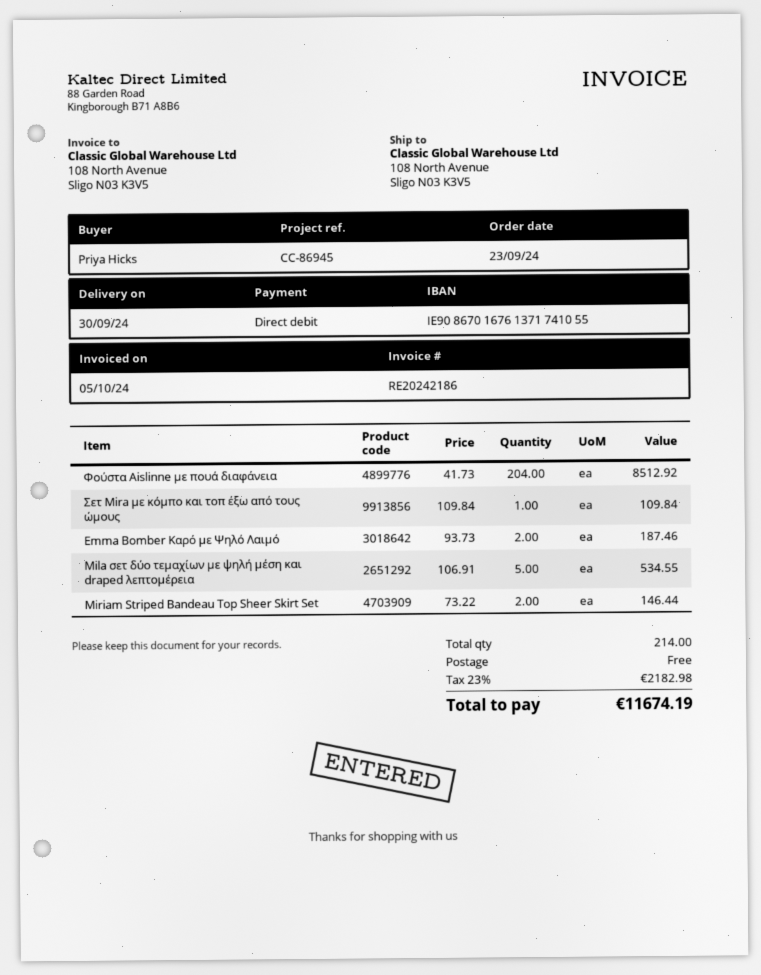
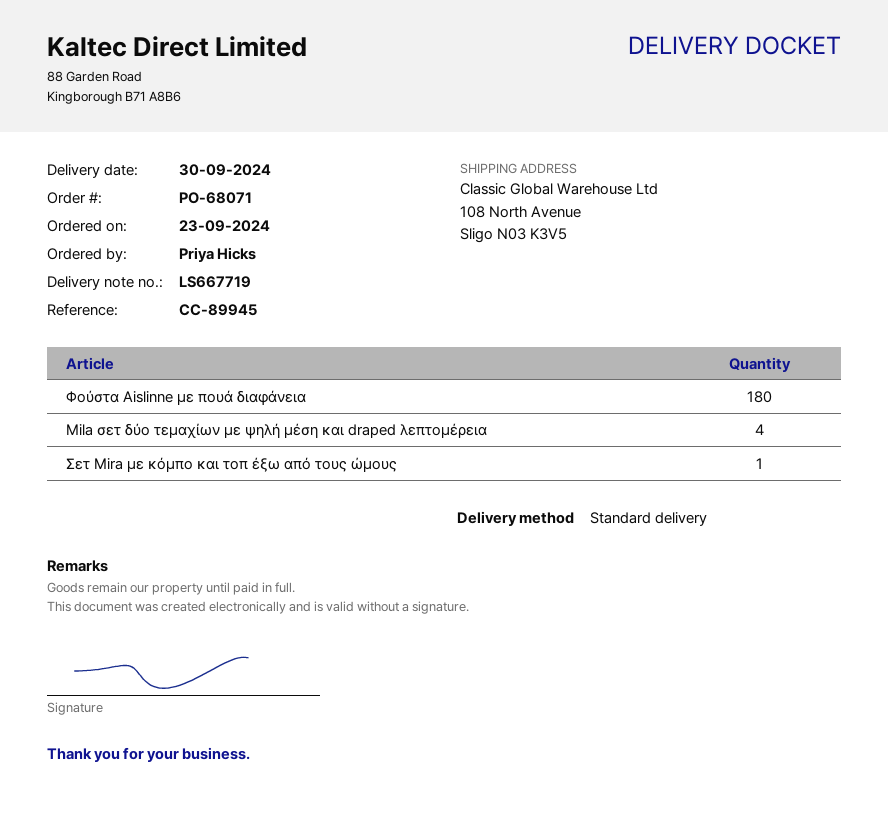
reference: CC-86945 -> CC-89945
Φούστα Aislinne με πουά διαφάνεια: 204 -> 180
Emma Bomber Καρό με Ψηλό Λαιμό: 2 -> none
Mila σετ δύο τεμαχίων με ψηλή μέση και draped λεπτομέρεια: 5 -> 4
Miriam Striped Bandeau Top Sheer Skirt Set: 2 -> none

